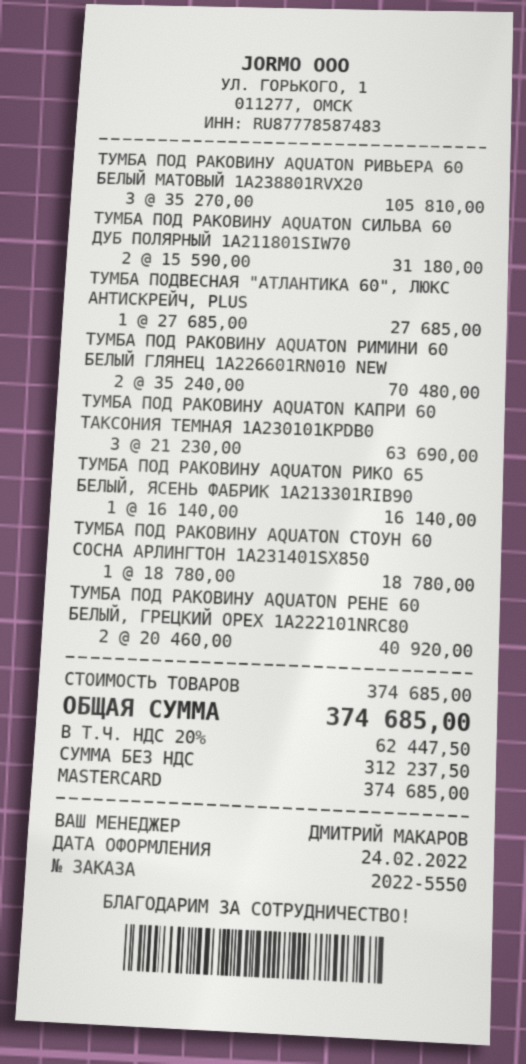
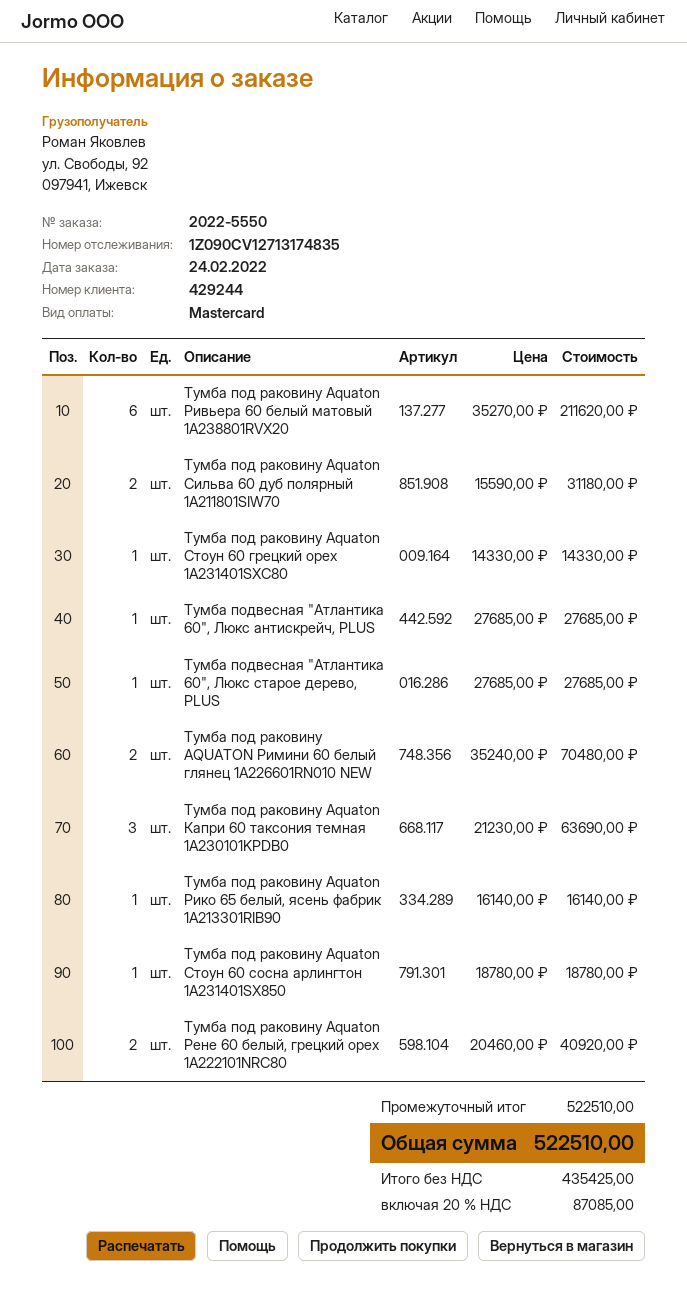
ТУМБА ПОД РАКОВИНУ AQUATON РИВЬЕРА 60 БЕЛЫЙ МАТОВЫЙ 1A238801RVX20: 3 x 35270.00 = 105810.00 -> 6 x 35270.00 = 211620.00
Тумба под раковину Aquaton Стоун 60 грецкий орех 1A231401SXC80: none -> 1 x 14330.00 = 14330.00
Тумба подвесная "Атлантика 60", Люкс старое дерево, PLUS: none -> 1 x 27685.00 = 27685.00
subtotal: 374685.00 -> 522510.00
net: 312237.50 -> 435425.00
tax: 20% = 62447.50 -> 20% = 87085.00
total: 374685.00 -> 522510.00

